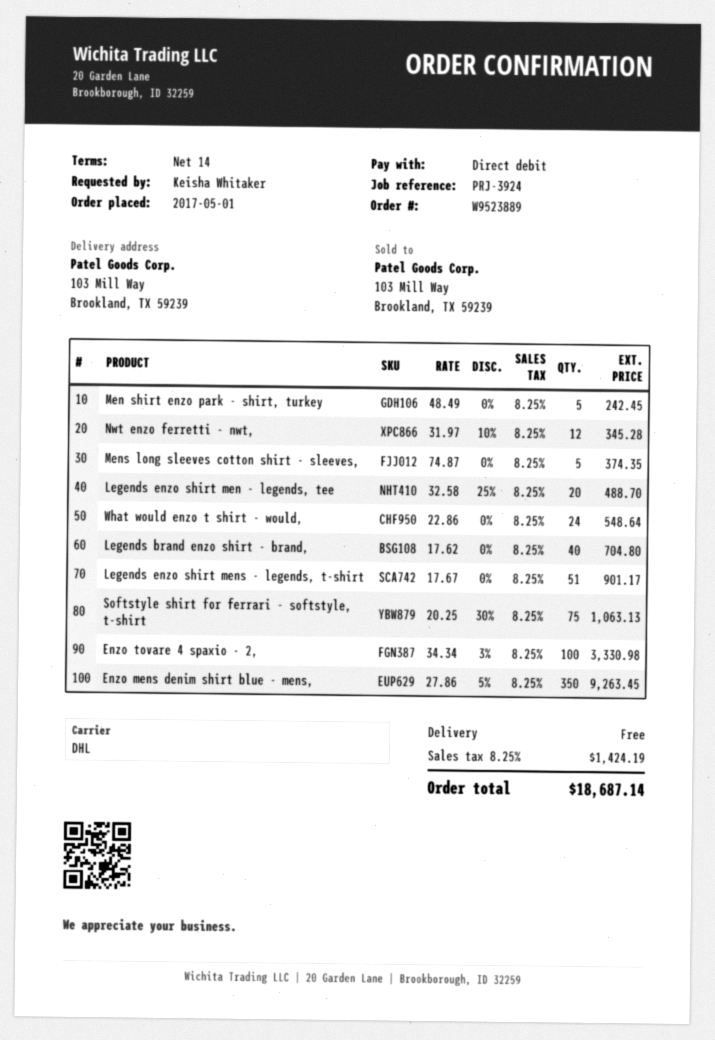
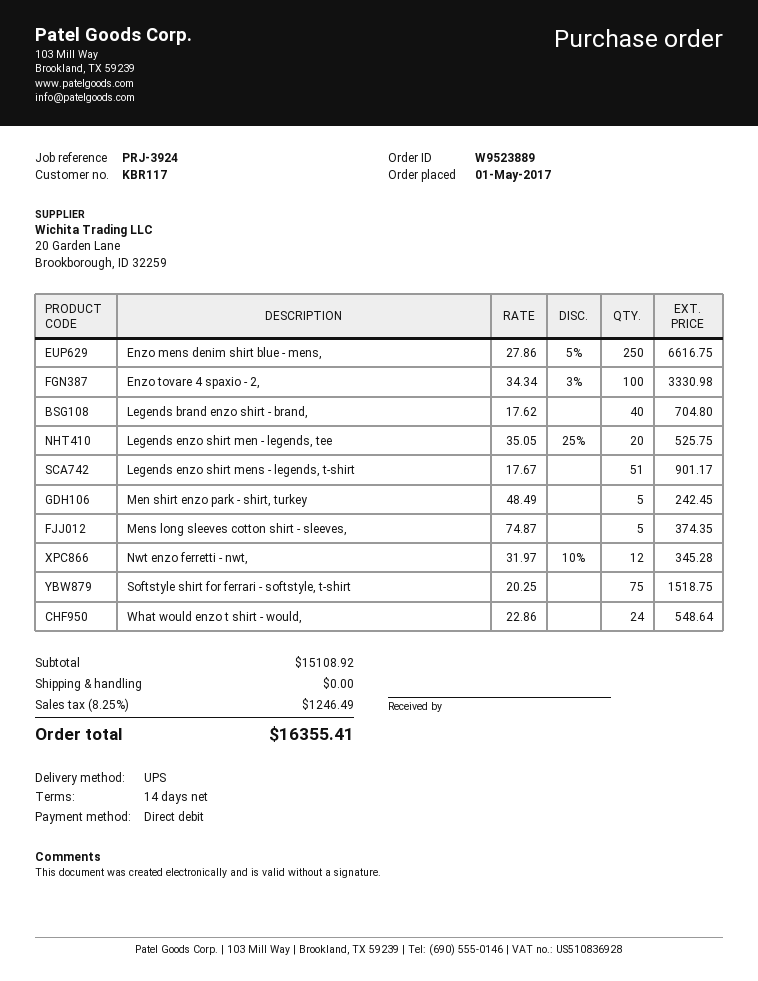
shipping method: DHL -> UPS
Legends enzo shirt men - legends, tee: 20 x 32.58 - 25% = 488.70 -> 20 x 35.05 - 25% = 525.75
Softstyle shirt for ferrari - softstyle, t-shirt: 75 x 20.25 - 30% = 1063.13 -> 75 x 20.25 = 1518.75
Enzo mens denim shirt blue - mens,: 350 x 27.86 - 5% = 9263.45 -> 250 x 27.86 - 5% = 6616.75
tax: 8.25% = 1424.19 -> 8.25% = 1246.49
total: 18687.14 -> 16355.41

